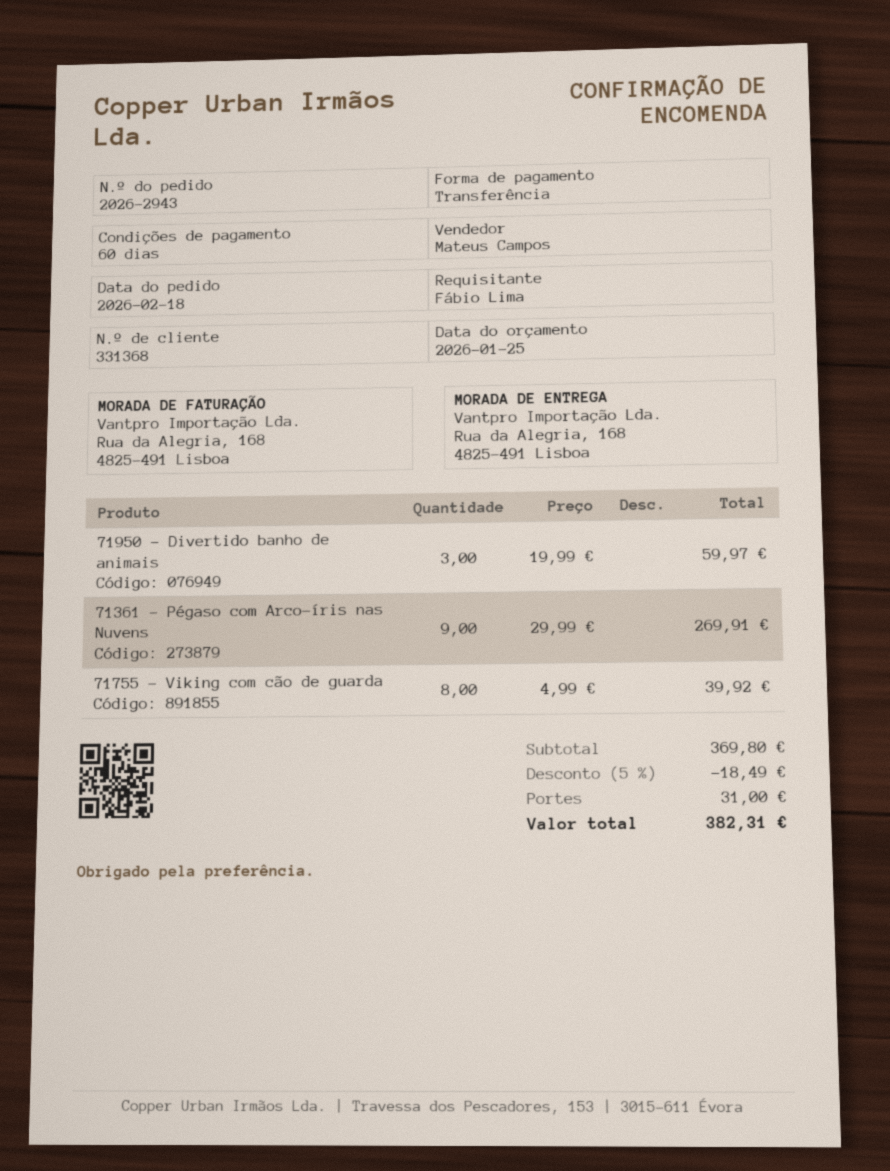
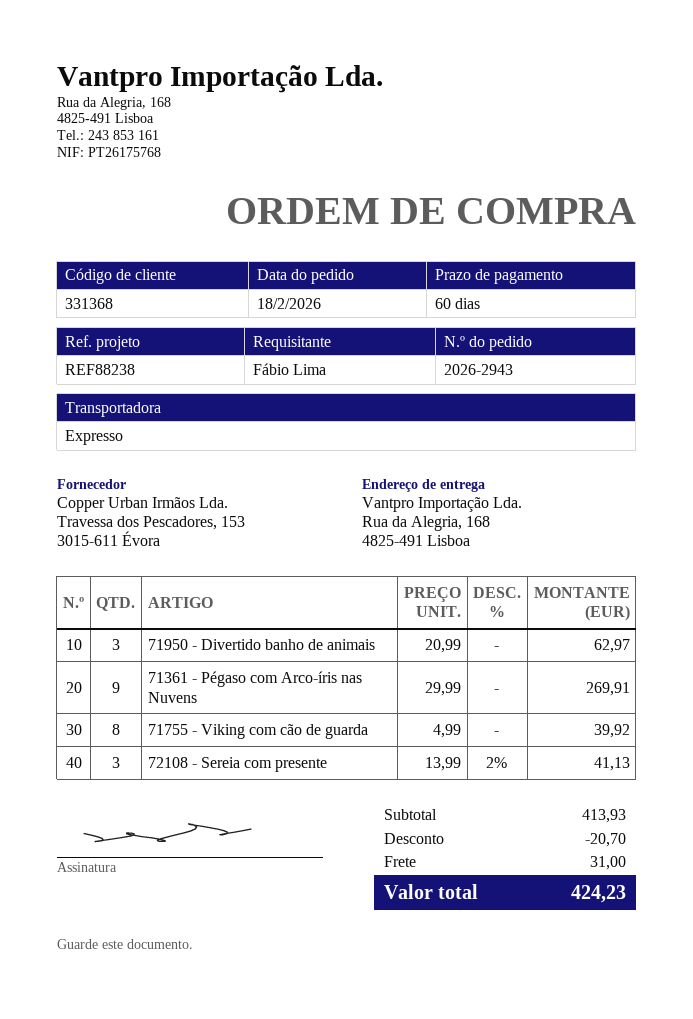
71950 - Divertido banho de animais: 3 x 19.99 = 59.97 -> 3 x 20.99 = 62.97
72108 - Sereia com presente: none -> 3 x 13.99 - 2% = 41.13
subtotal: 369.80 -> 413.93
discount: 18.49 -> 20.70
total: 382.31 -> 424.23

